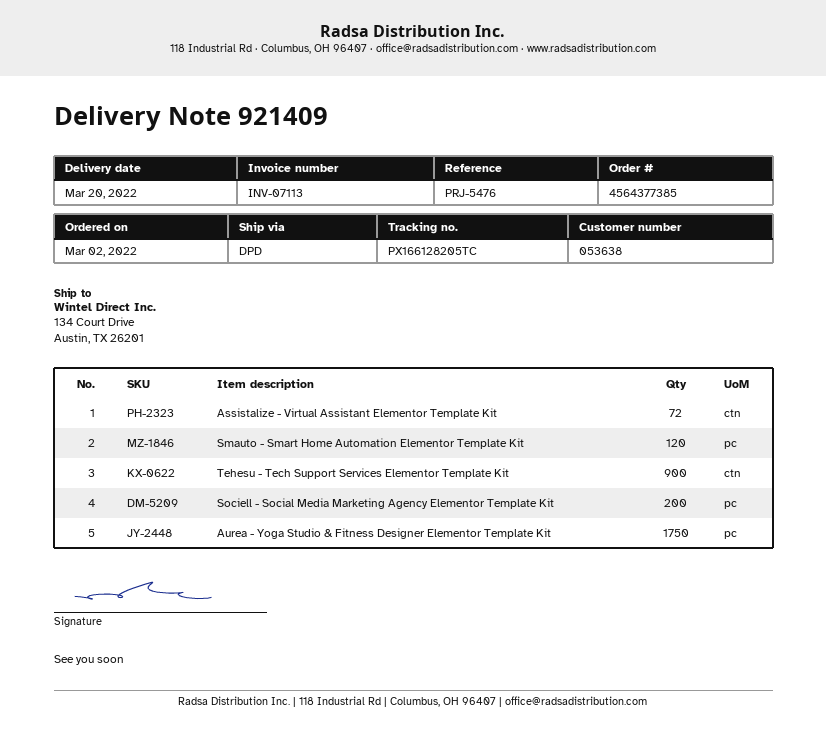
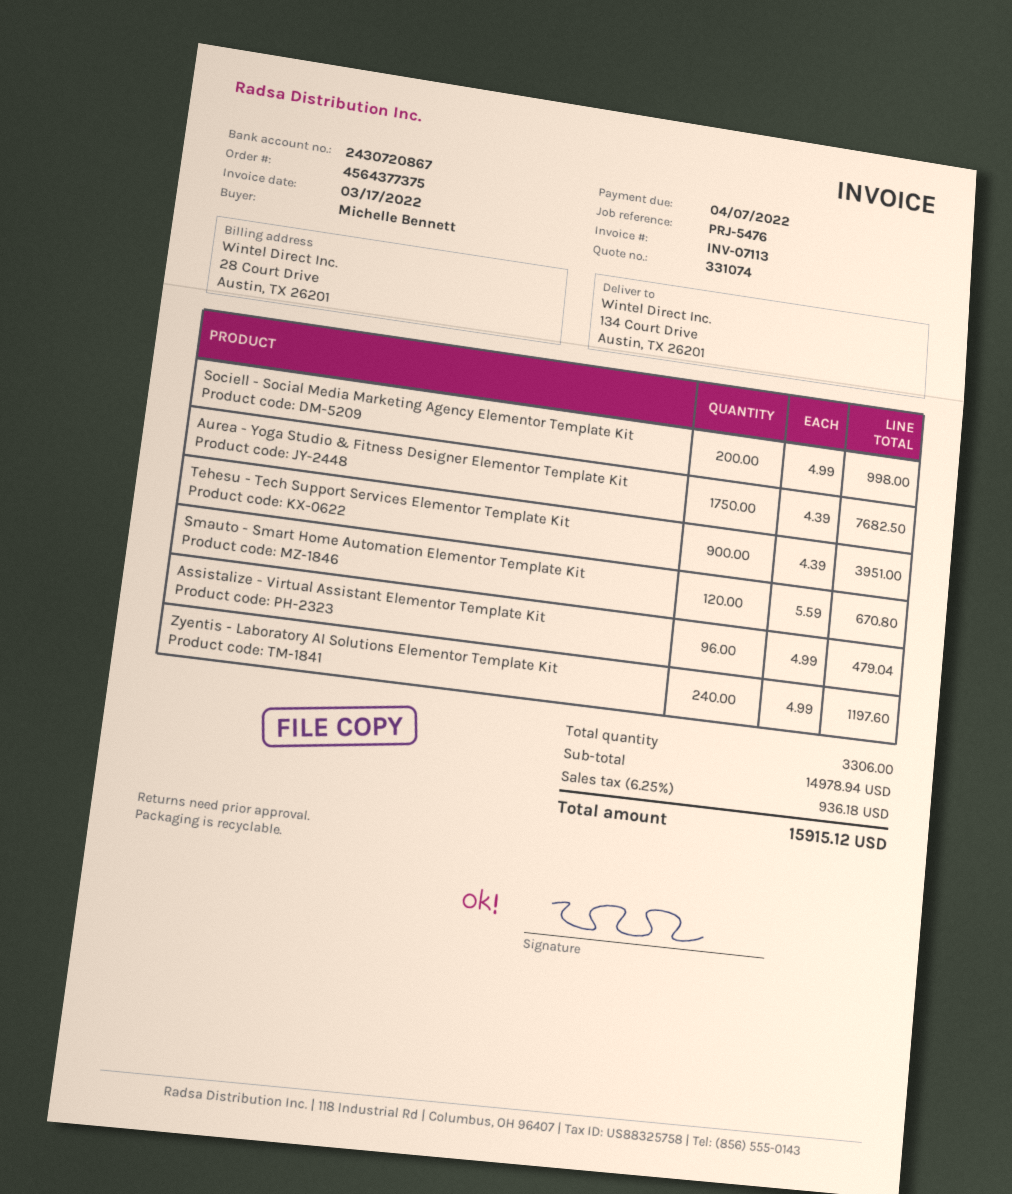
order number: 4564377385 -> 4564377375
Assistalize - Virtual Assistant Elementor Template Kit: 72 -> 96
Zyentis - Laboratory AI Solutions Elementor Template Kit: none -> 240

